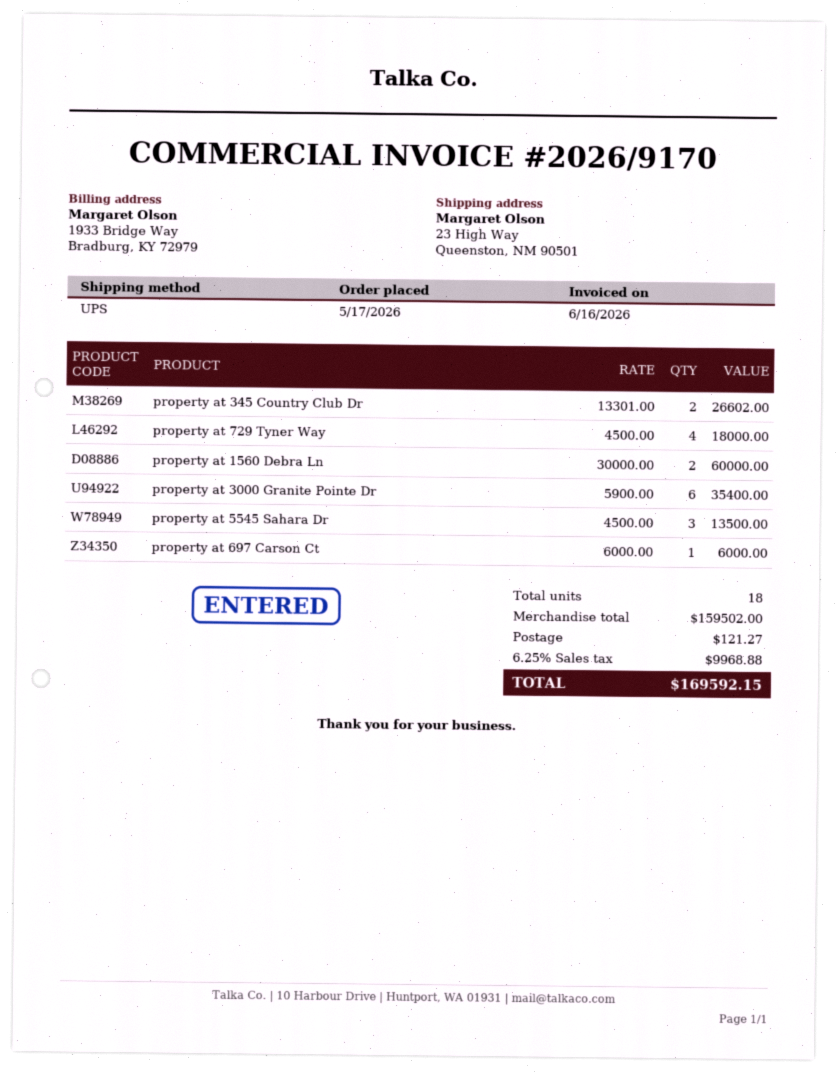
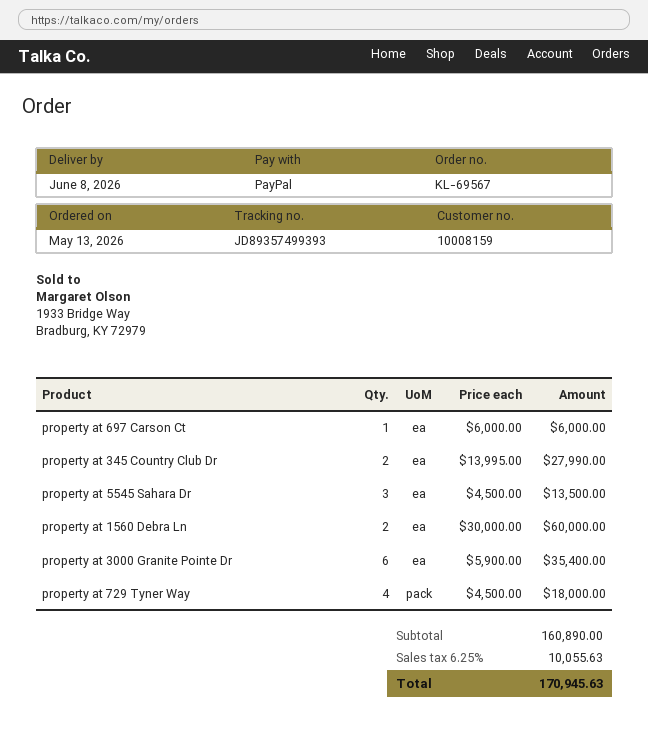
order date: 2026-05-17 -> 2026-05-13
property at 345 Country Club Dr: 2 x 13301.00 = 26602.00 -> 2 x 13995.00 = 27990.00
subtotal: 159502.00 -> 160890.00
shipping: 121.27 -> none
tax: 6.25% = 9968.88 -> 6.25% = 10055.63
total: 169592.15 -> 170945.63

